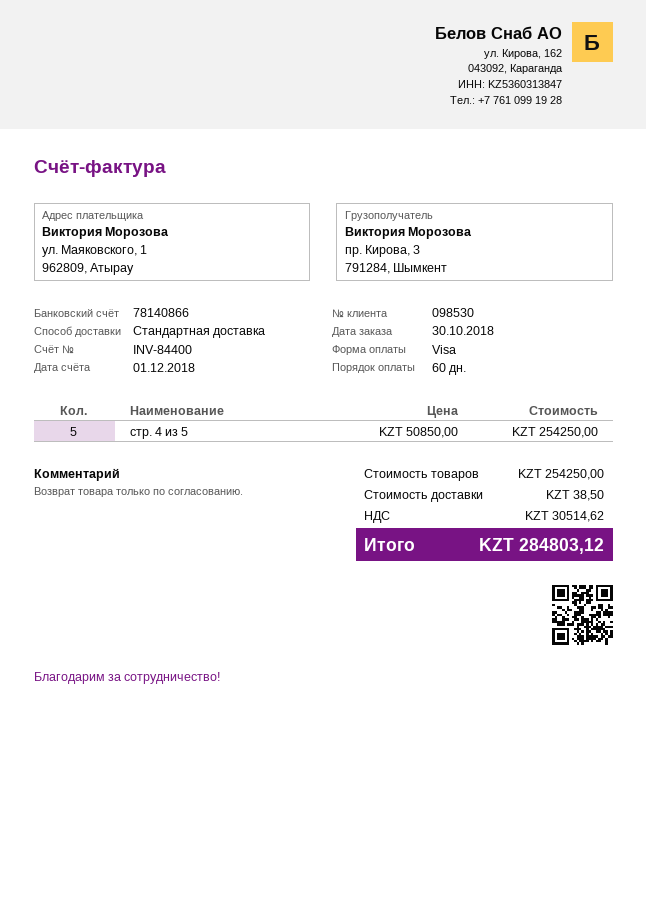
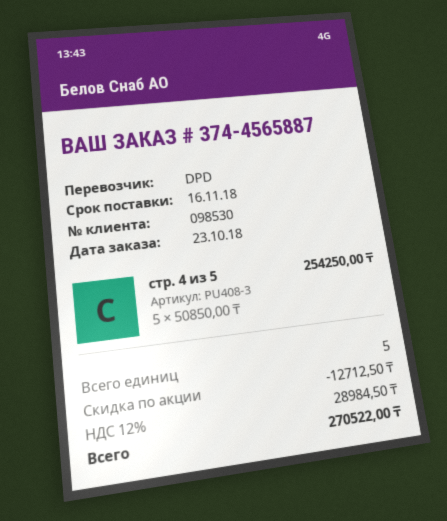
order date: 2018-10-30 -> 2018-10-23
shipping method: standard -> DPD
discount: none -> 12712.50
shipping: 38.50 -> none
tax: 30514.62 -> 28984.50
total: 284803.12 -> 270522.00

